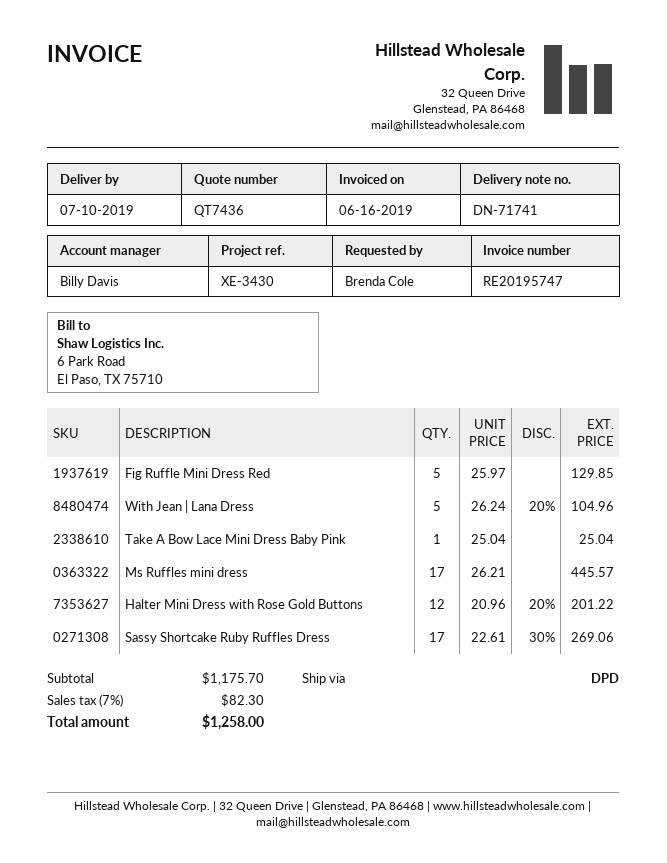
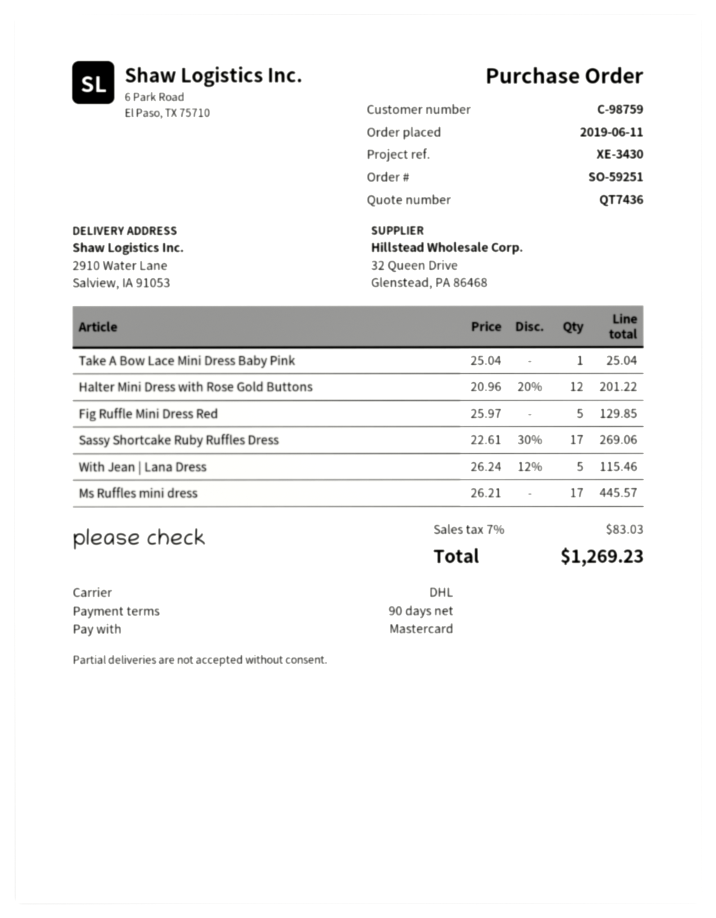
shipping method: DPD -> DHL
With Jean | Lana Dress: 5 x 26.24 - 20% = 104.96 -> 5 x 26.24 - 12% = 115.46
tax: 7% = 82.30 -> 7% = 83.03
total: 1258.00 -> 1269.23

